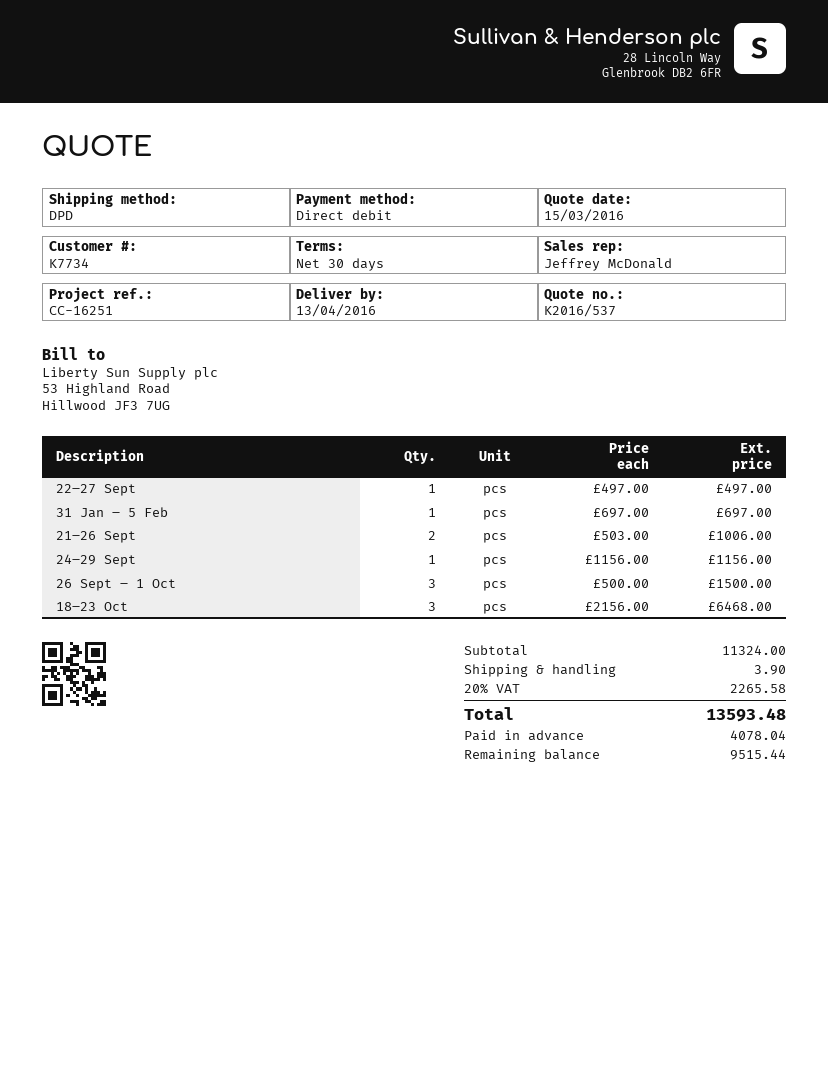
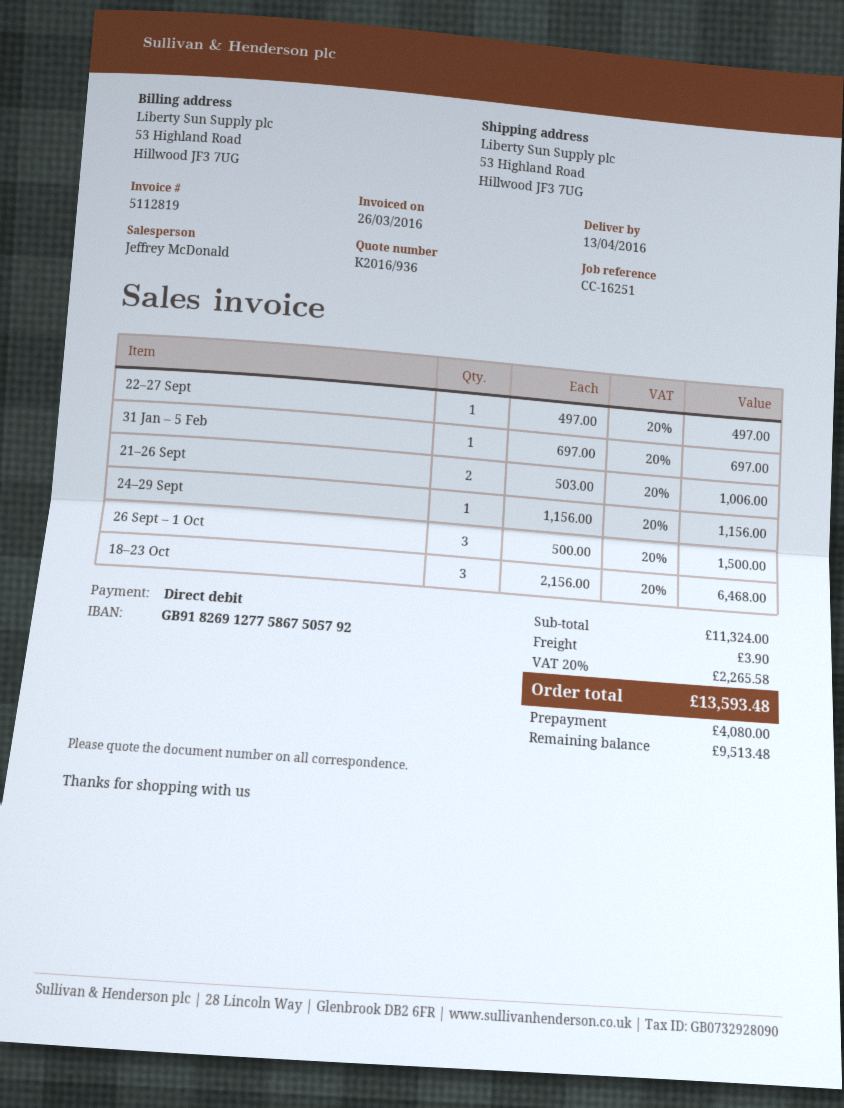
quote number: K2016/537 -> K2016/936
deposit: 4078.04 -> 4080.00
balance: 9515.44 -> 9513.48

